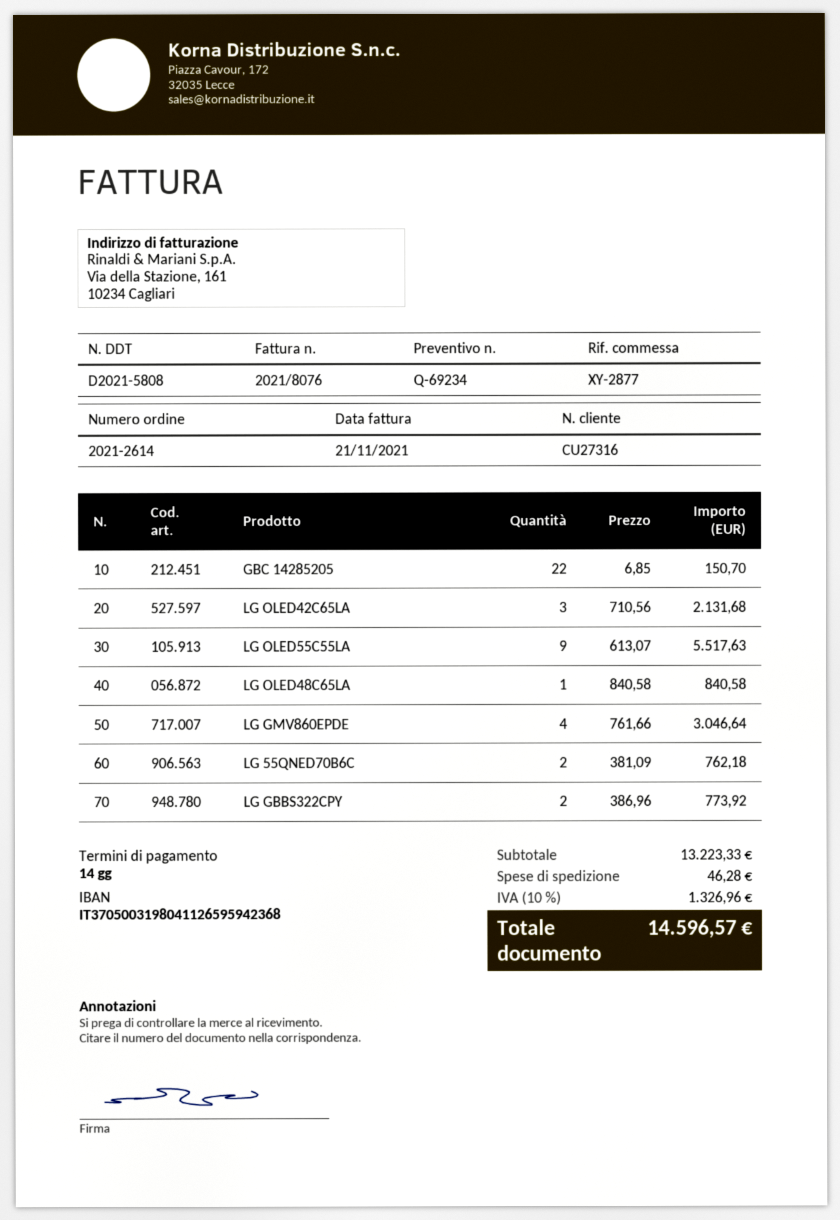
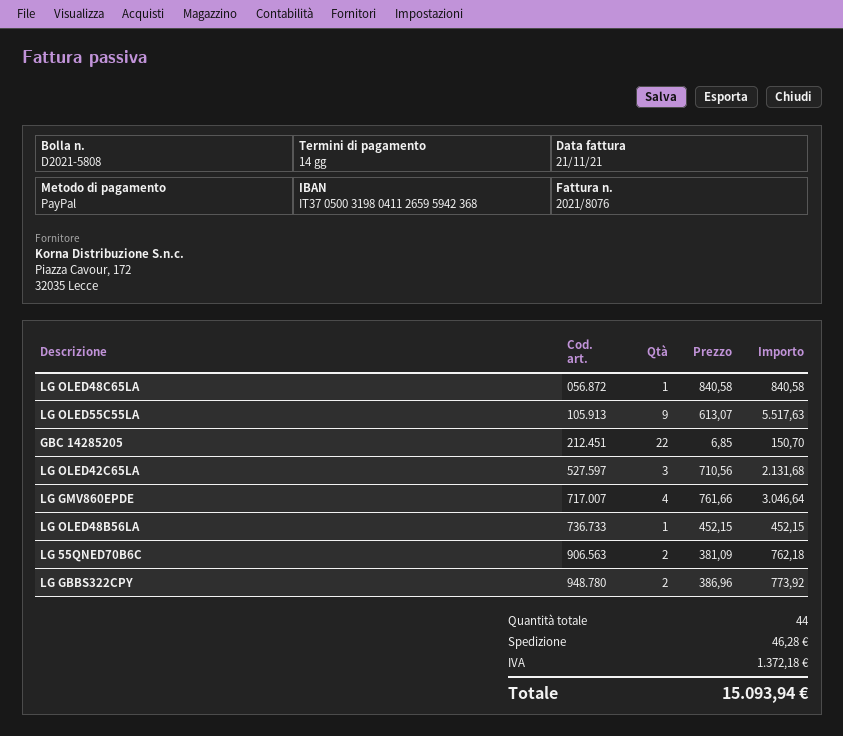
LG OLED48B56LA: none -> 1 x 452.15 = 452.15
tax: 1326.96 -> 1372.18
total: 14596.57 -> 15093.94

